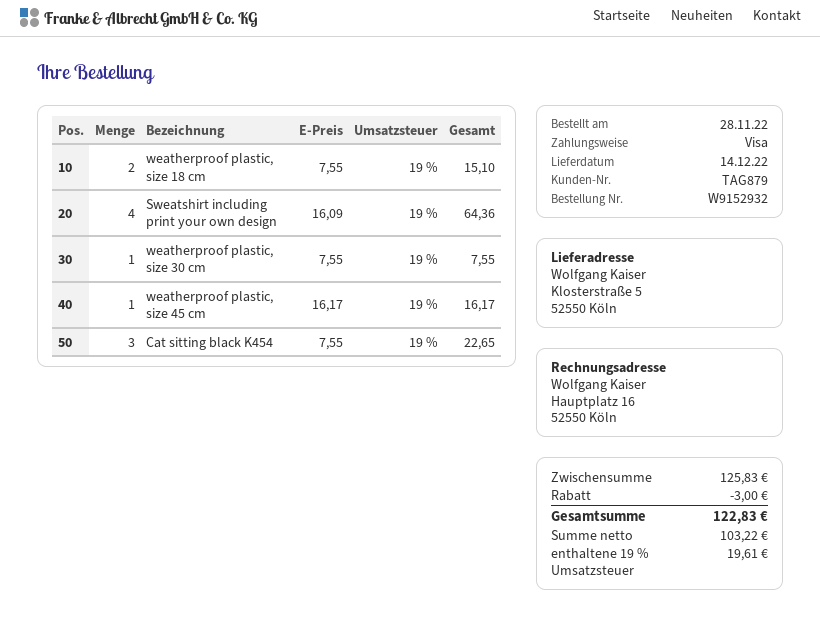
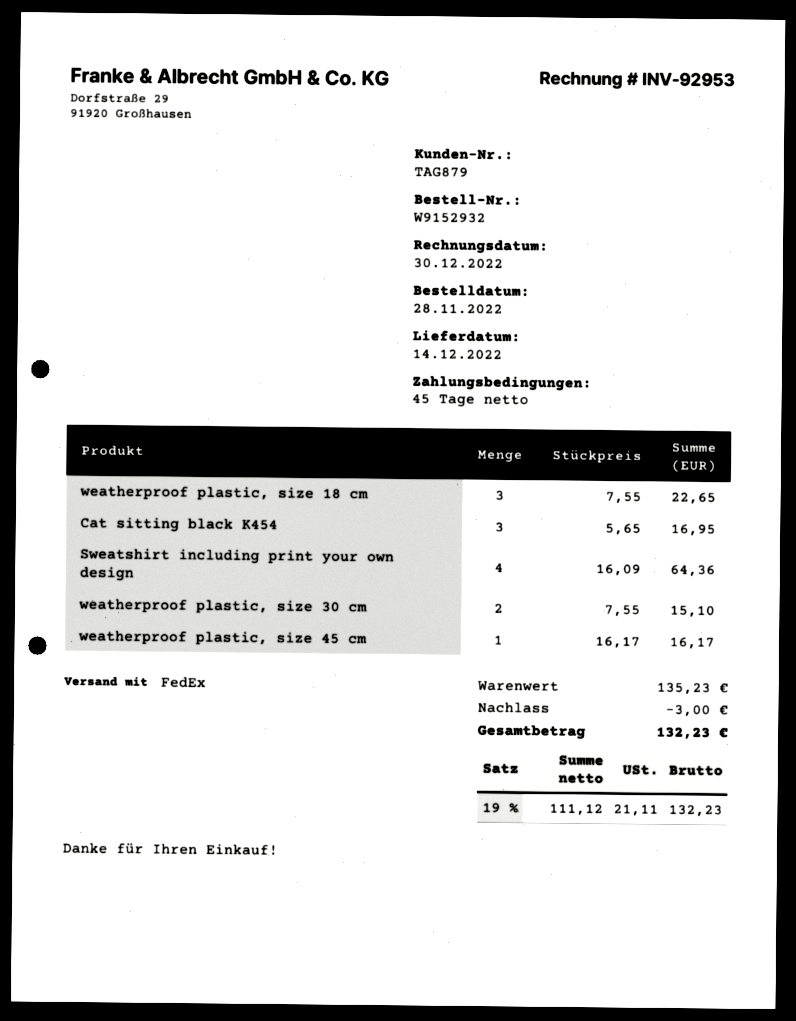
weatherproof plastic, size 18 cm: 2 x 7.55 = 15.10 -> 3 x 7.55 = 22.65
weatherproof plastic, size 30 cm: 1 x 7.55 = 7.55 -> 2 x 7.55 = 15.10
Cat sitting black K454: 3 x 7.55 = 22.65 -> 3 x 5.65 = 16.95
subtotal: 125.83 -> 135.23
net: 103.22 -> 111.12
tax: 19% = 19.61 -> 19% = 21.11
total: 122.83 -> 132.23

